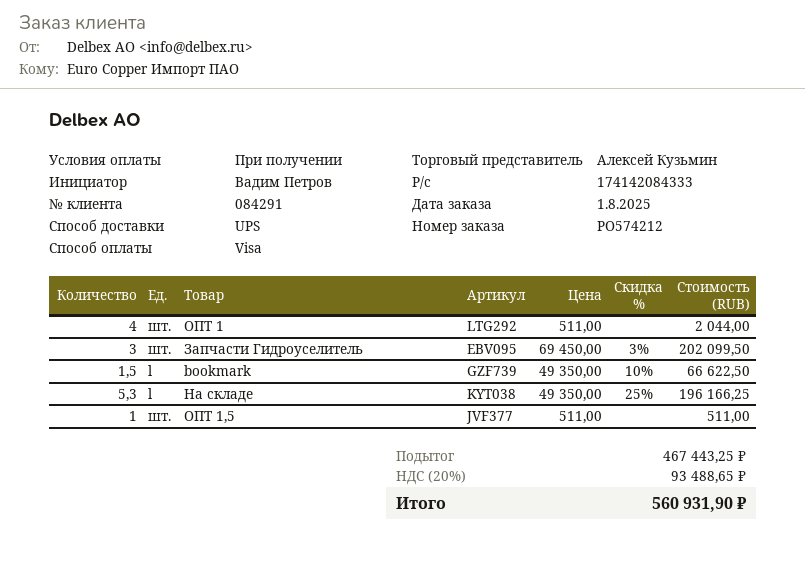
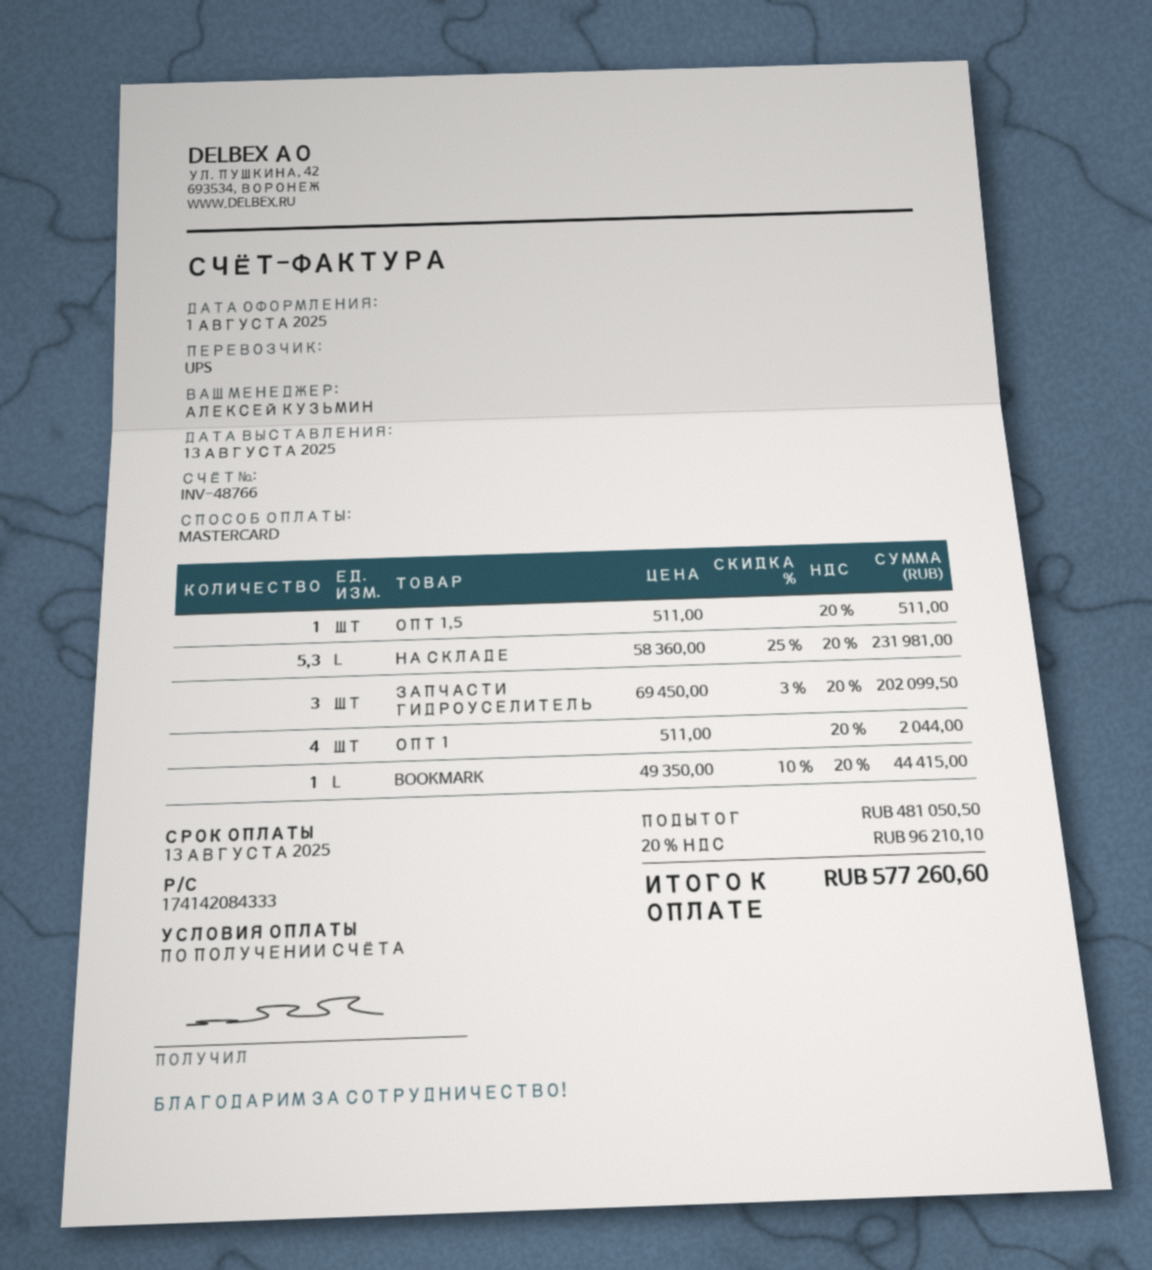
payment method: Visa -> Mastercard
bookmark: 1.5 x 49350.00 - 10% = 66622.50 -> 1 x 49350.00 - 10% = 44415.00
На складе: 5.3 x 49350.00 - 25% = 196166.25 -> 5.3 x 58360.00 - 25% = 231981.00
subtotal: 467443.25 -> 481050.50
tax: 20% = 93488.65 -> 20% = 96210.10
total: 560931.90 -> 577260.60

